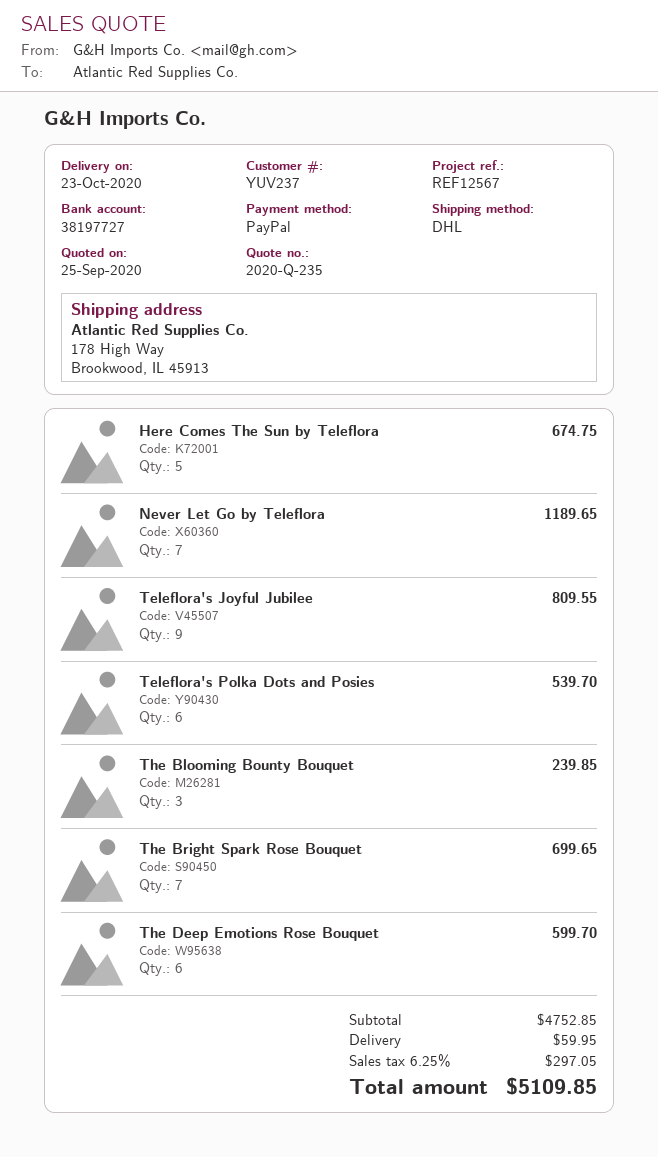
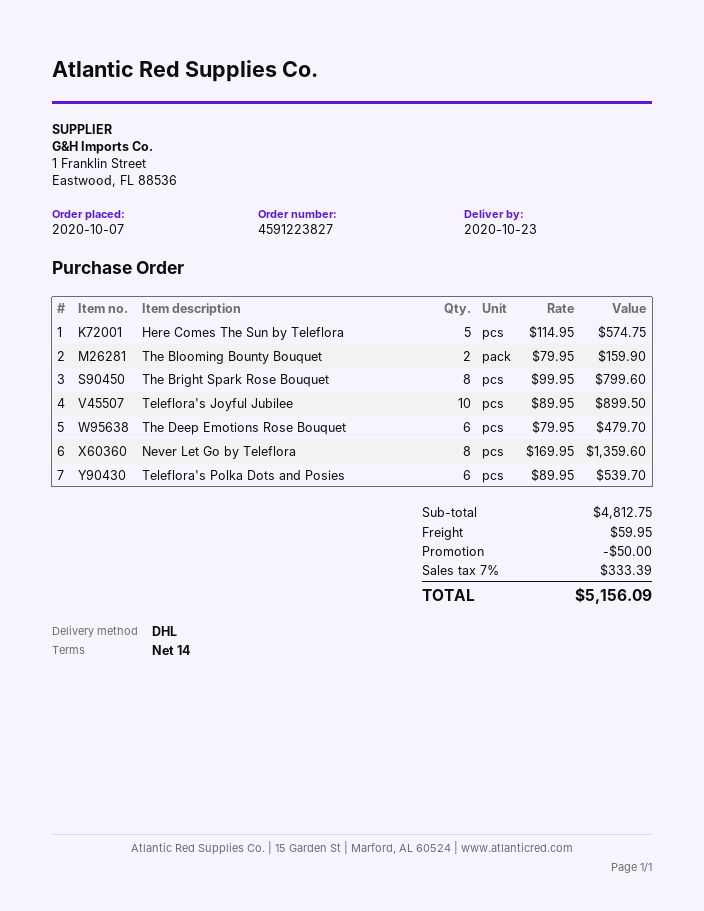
Here Comes The Sun by Teleflora: 5 for 674.75 -> 5 for 574.75
Never Let Go by Teleflora: 7 for 1189.65 -> 8 for 1359.60
Teleflora's Joyful Jubilee: 9 for 809.55 -> 10 for 899.50
The Blooming Bounty Bouquet: 3 for 239.85 -> 2 for 159.90
The Bright Spark Rose Bouquet: 7 for 699.65 -> 8 for 799.60
The Deep Emotions Rose Bouquet: 6 for 599.70 -> 6 for 479.70
subtotal: 4752.85 -> 4812.75
discount: none -> 50.00
tax: 6.25% = 297.05 -> 7% = 333.39
total: 5109.85 -> 5156.09

